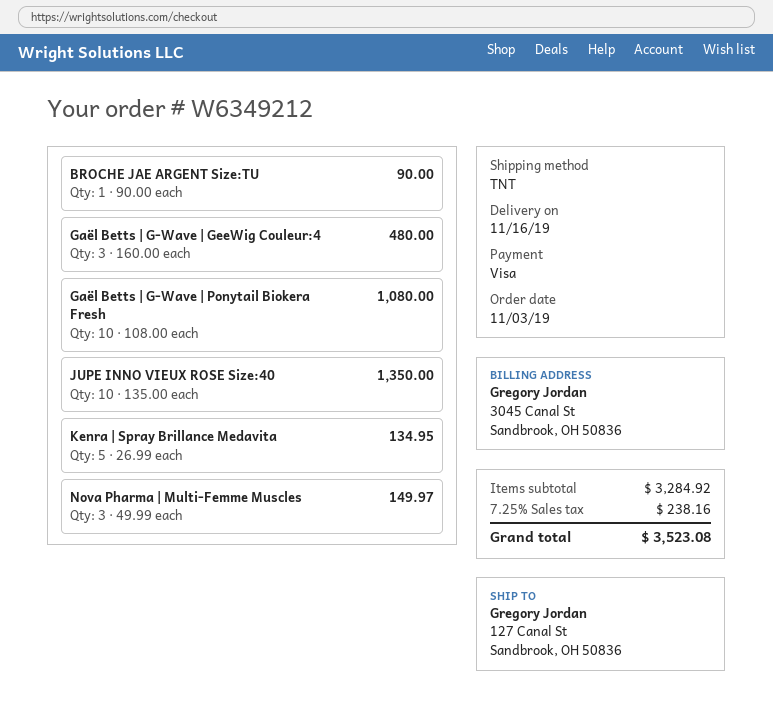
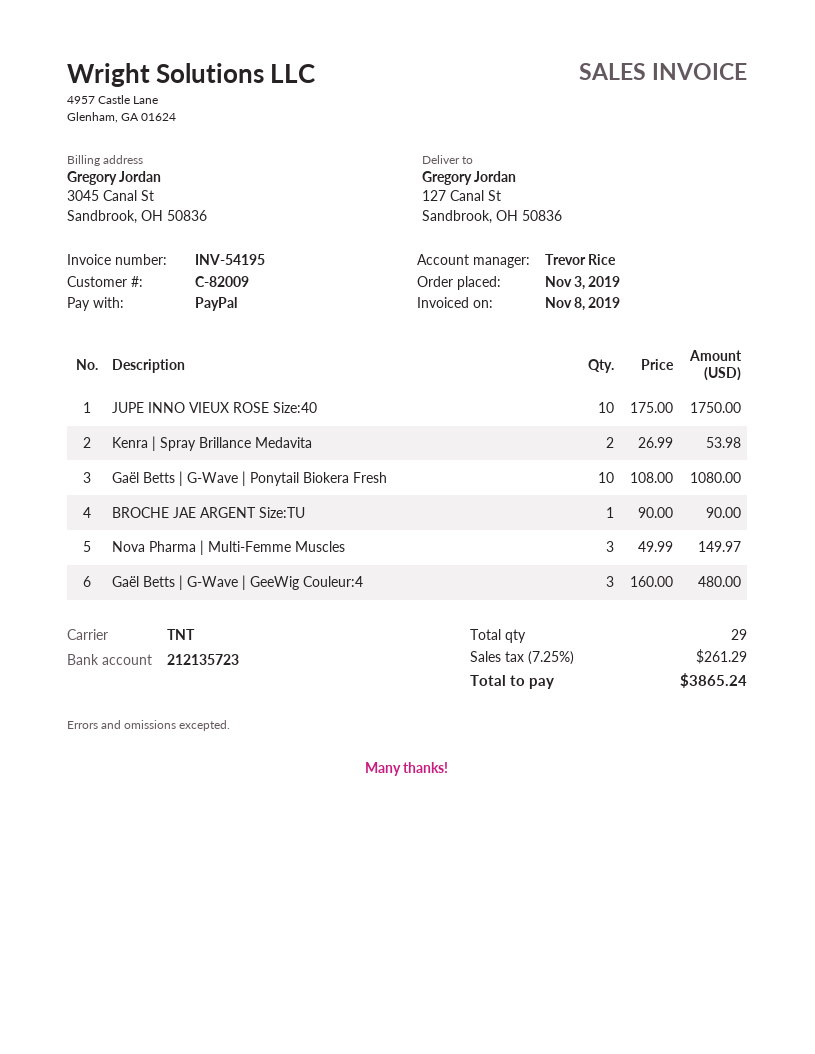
payment method: Visa -> PayPal
JUPE INNO VIEUX ROSE Size:40: 10 x 135.00 = 1350.00 -> 10 x 175.00 = 1750.00
Kenra | Spray Brillance Medavita: 5 x 26.99 = 134.95 -> 2 x 26.99 = 53.98
tax: 7.25% = 238.16 -> 7.25% = 261.29
total: 3523.08 -> 3865.24

